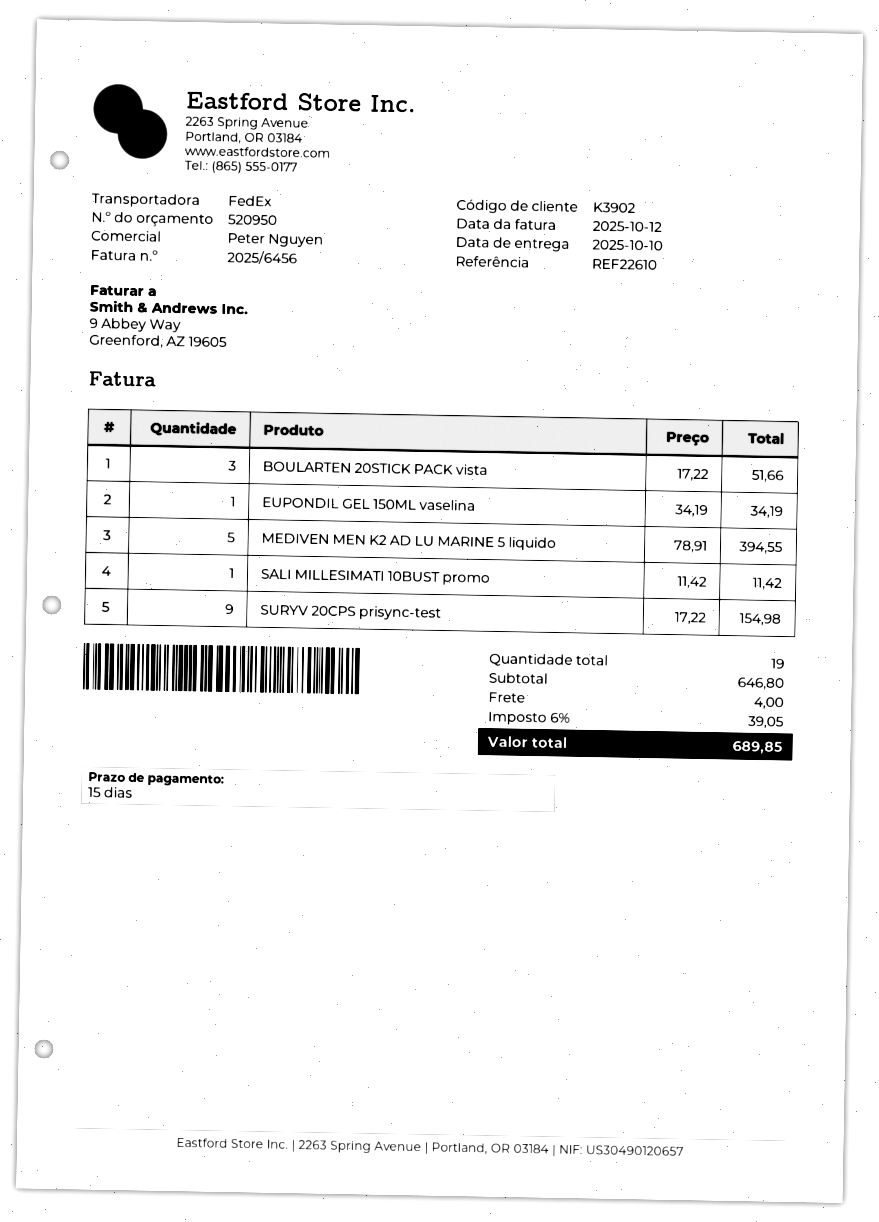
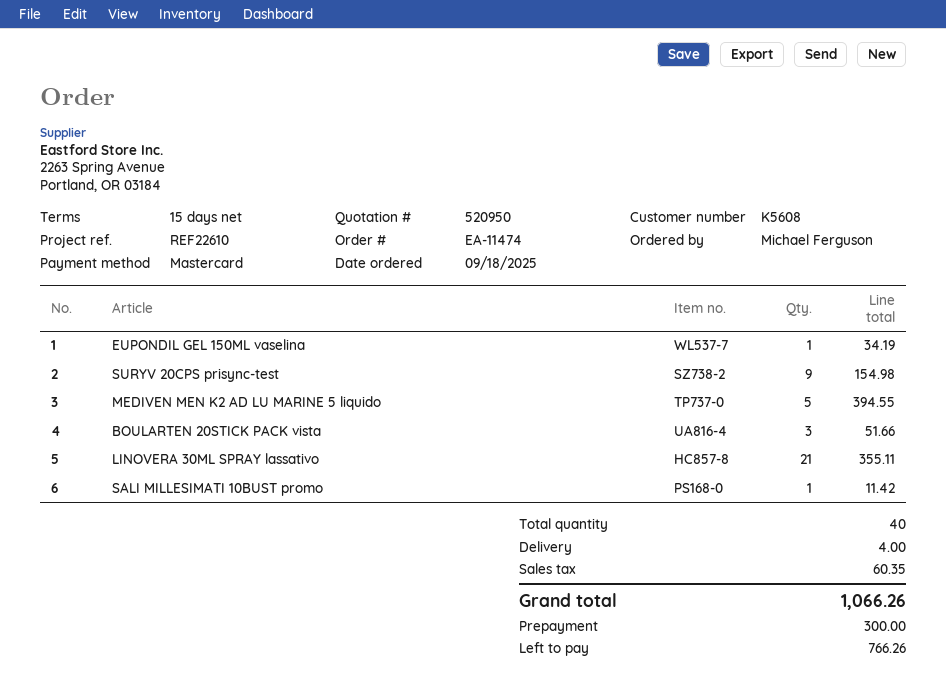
customer number: K3902 -> K5608
LINOVERA 30ML SPRAY lassativo: none -> 21 for 355.11
total quantity: 19 -> 40
tax: 39.05 -> 60.35
total: 689.85 -> 1066.26

